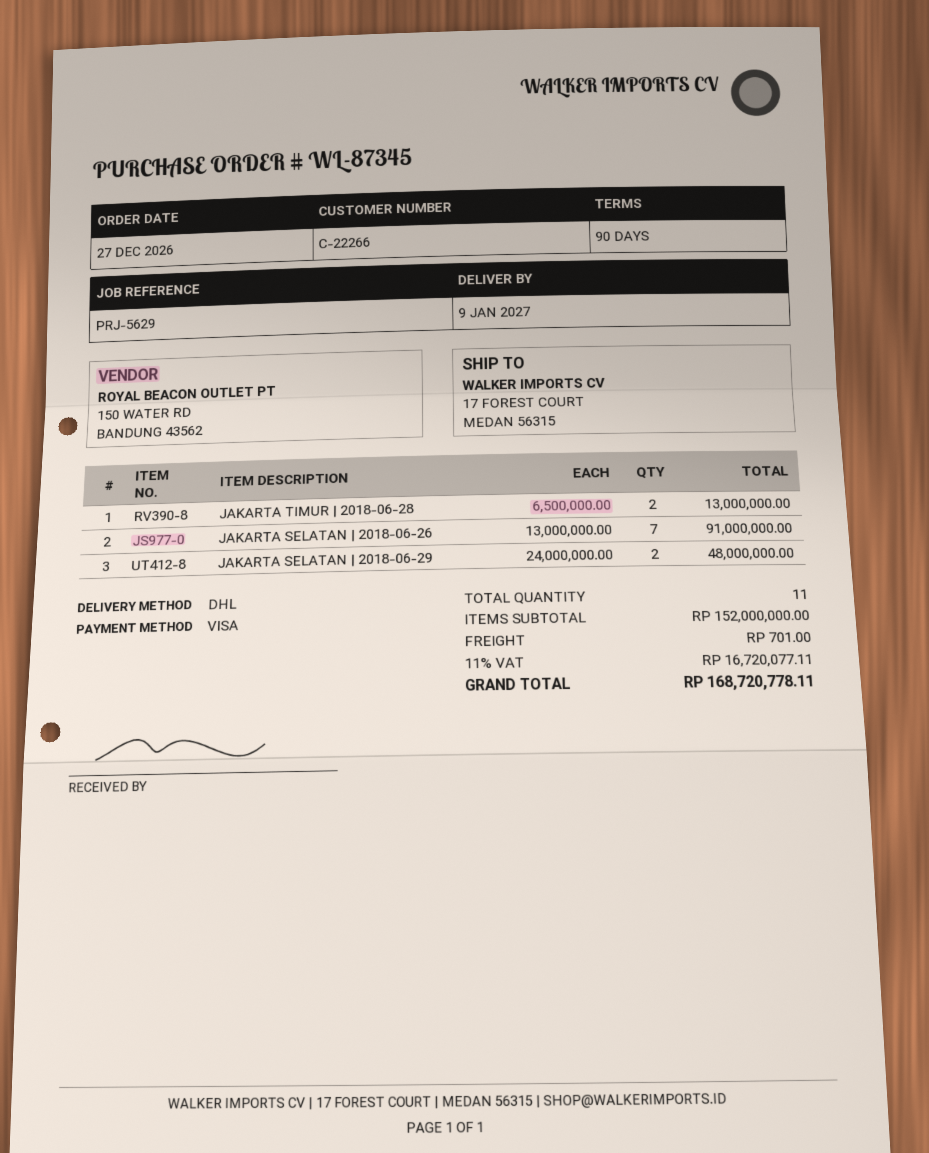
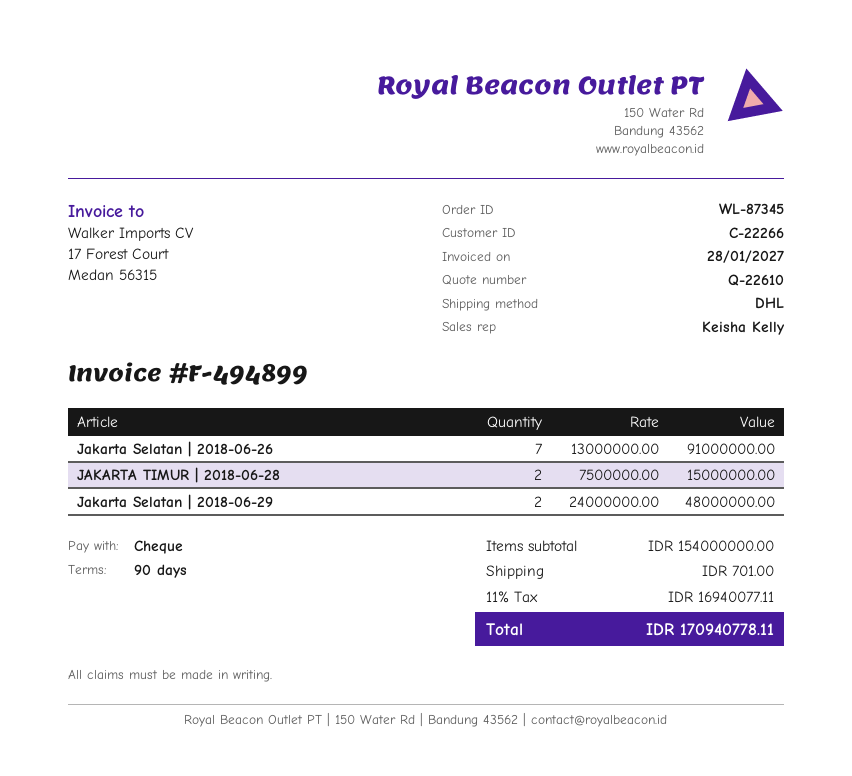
payment method: Visa -> cheque
JAKARTA TIMUR | 2018-06-28: 2 x 6500000.00 = 13000000.00 -> 2 x 7500000.00 = 15000000.00
subtotal: 152000000.00 -> 154000000.00
tax: 11% = 16720077.11 -> 11% = 16940077.11
total: 168720778.11 -> 170940778.11

